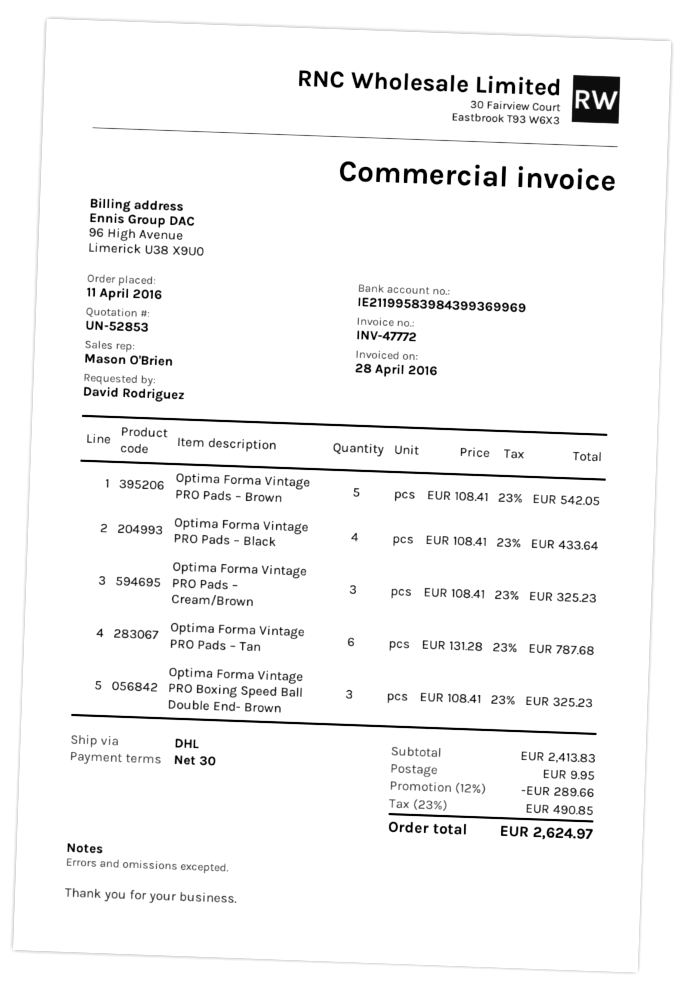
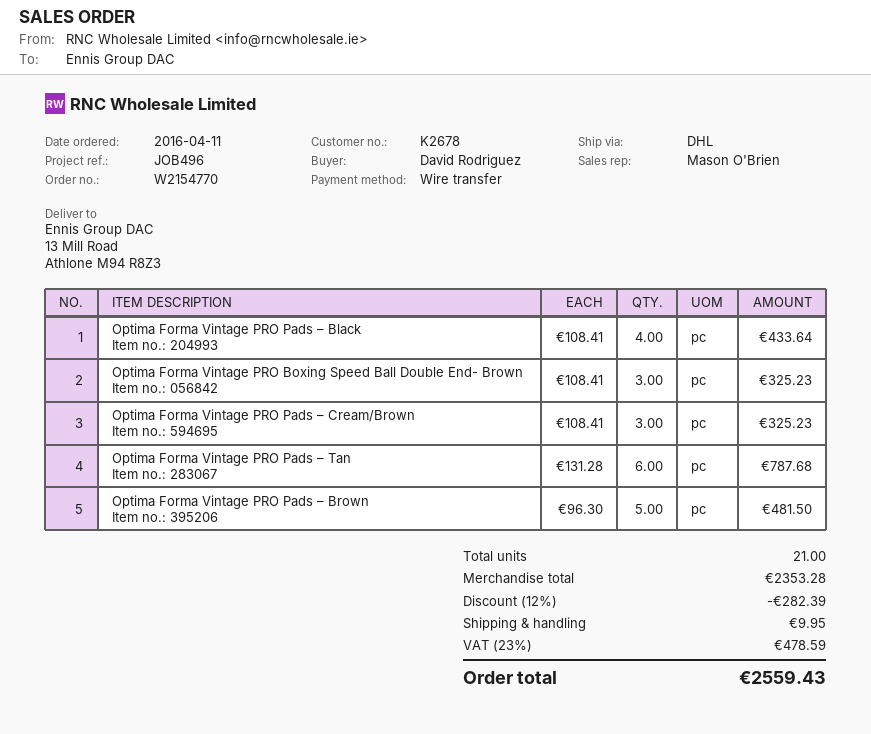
Optima Forma Vintage PRO Pads – Brown: 5 x 108.41 = 542.05 -> 5 x 96.30 = 481.50
subtotal: 2413.83 -> 2353.28
discount: 12% = 289.66 -> 12% = 282.39
tax: 23% = 490.85 -> 23% = 478.59
total: 2624.97 -> 2559.43

